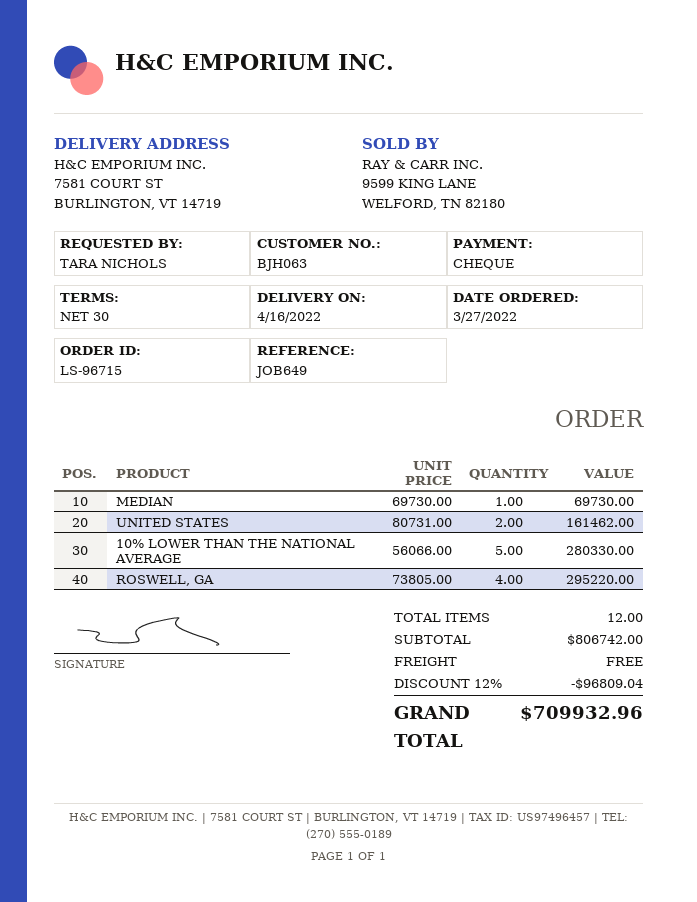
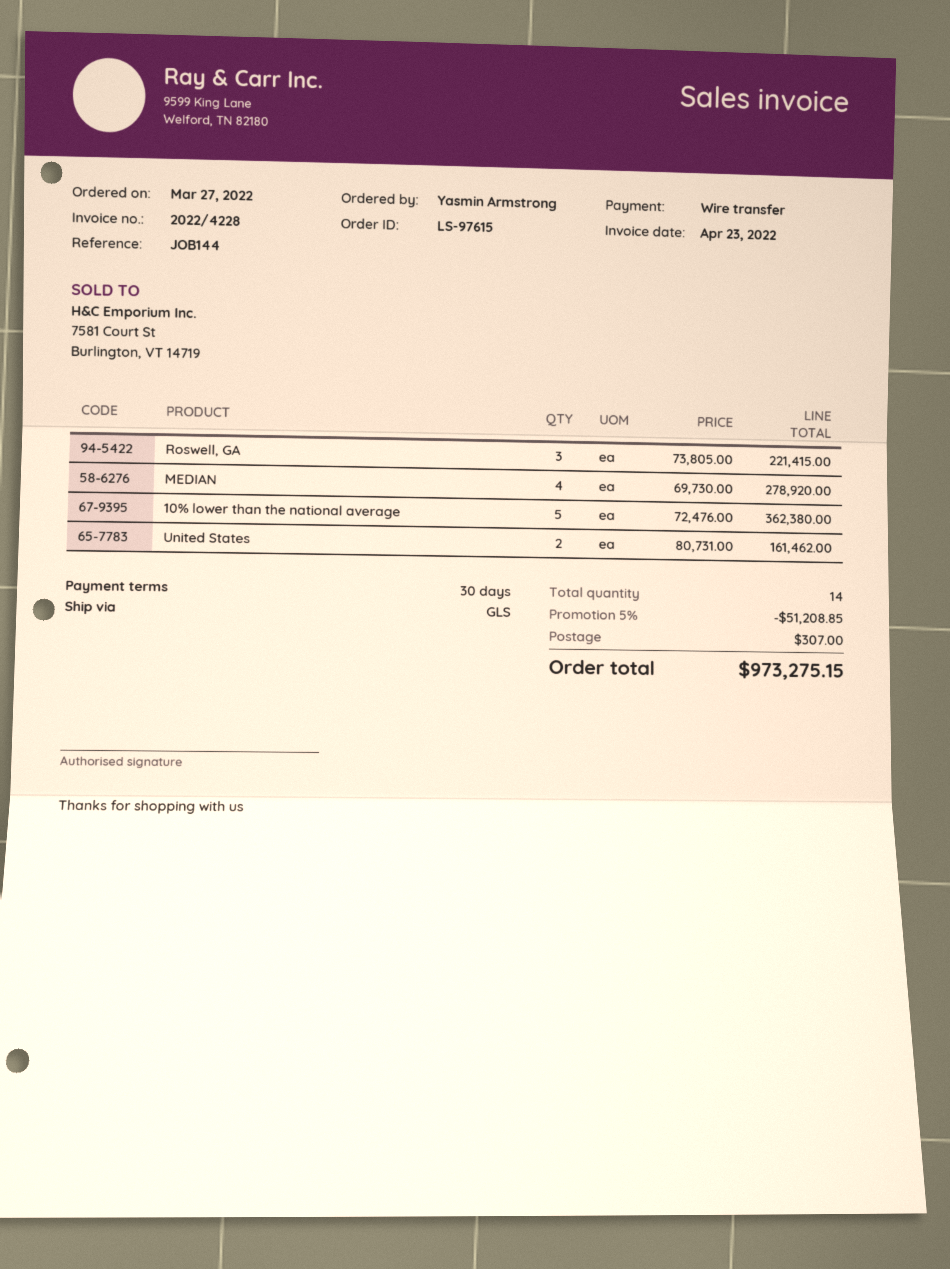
order number: LS-96715 -> LS-97615
reference: JOB649 -> JOB144
ordered by: TARA NICHOLS -> Yasmin Armstrong
payment method: cheque -> bank transfer
MEDIAN: 1 x 69730.00 = 69730.00 -> 4 x 69730.00 = 278920.00
10% LOWER THAN THE NATIONAL AVERAGE: 5 x 56066.00 = 280330.00 -> 5 x 72476.00 = 362380.00
ROSWELL, GA: 4 x 73805.00 = 295220.00 -> 3 x 73805.00 = 221415.00
total quantity: 12 -> 14
discount: 12% = 96809.04 -> 5% = 51208.85
shipping: 0.00 -> 307.00
total: 709932.96 -> 973275.15

